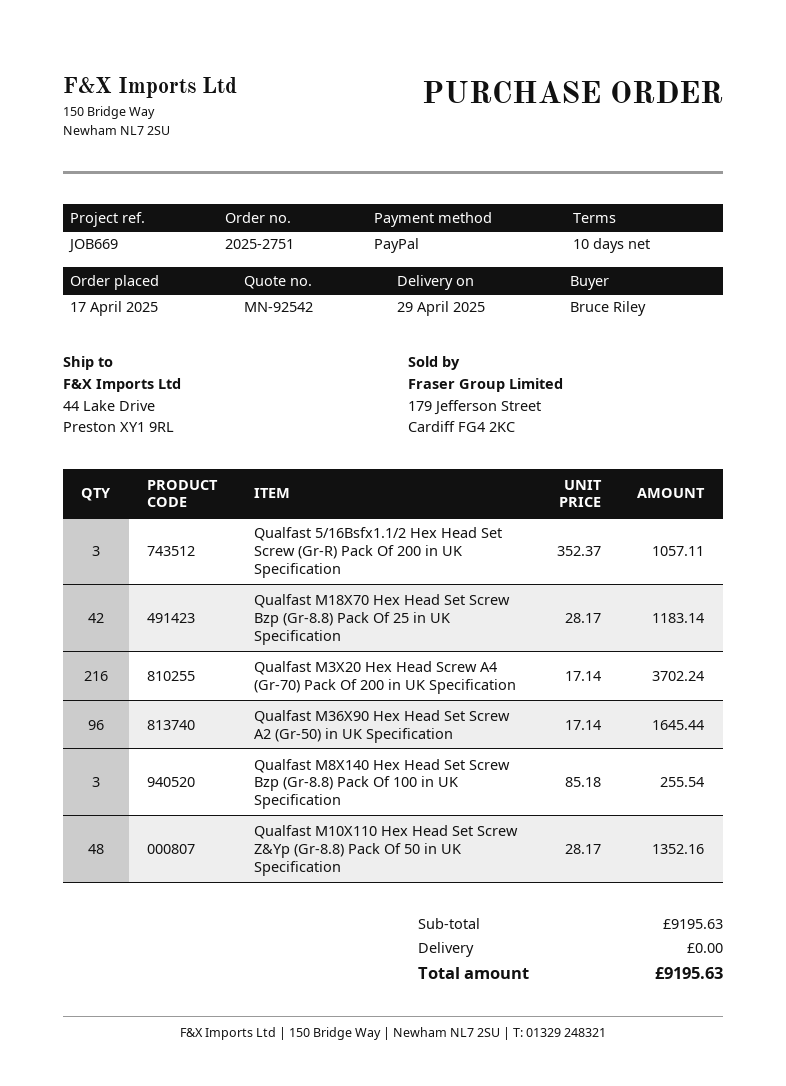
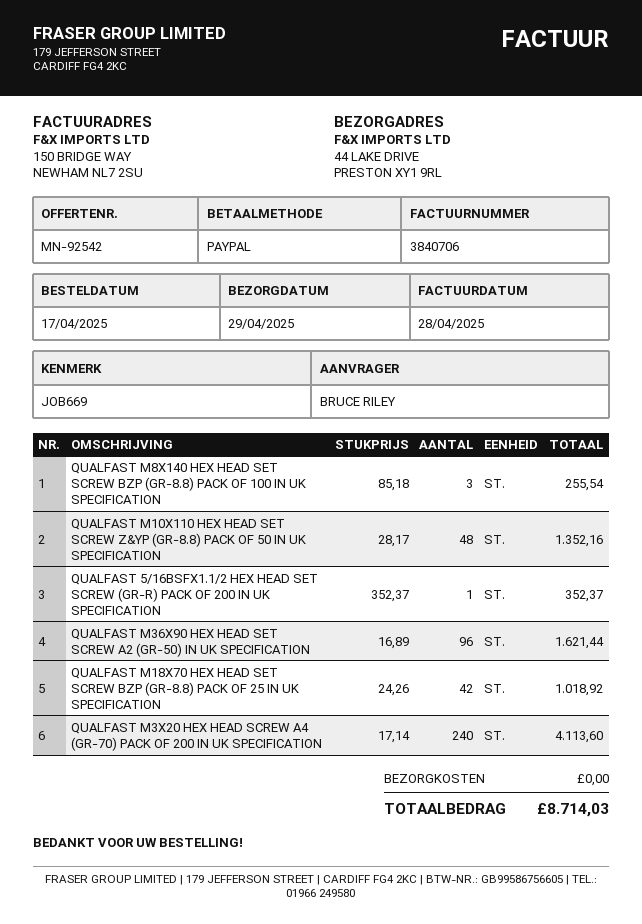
Qualfast 5/16Bsfx1.1/2 Hex Head Set Screw (Gr-R) Pack Of 200 in UK Specification: 3 x 352.37 = 1057.11 -> 1 x 352.37 = 352.37
Qualfast M18X70 Hex Head Set Screw Bzp (Gr-8.8) Pack Of 25 in UK Specification: 42 x 28.17 = 1183.14 -> 42 x 24.26 = 1018.92
Qualfast M3X20 Hex Head Screw A4 (Gr-70) Pack Of 200 in UK Specification: 216 x 17.14 = 3702.24 -> 240 x 17.14 = 4113.60
Qualfast M36X90 Hex Head Set Screw A2 (Gr-50) in UK Specification: 96 x 17.14 = 1645.44 -> 96 x 16.89 = 1621.44
total: 9195.63 -> 8714.03

